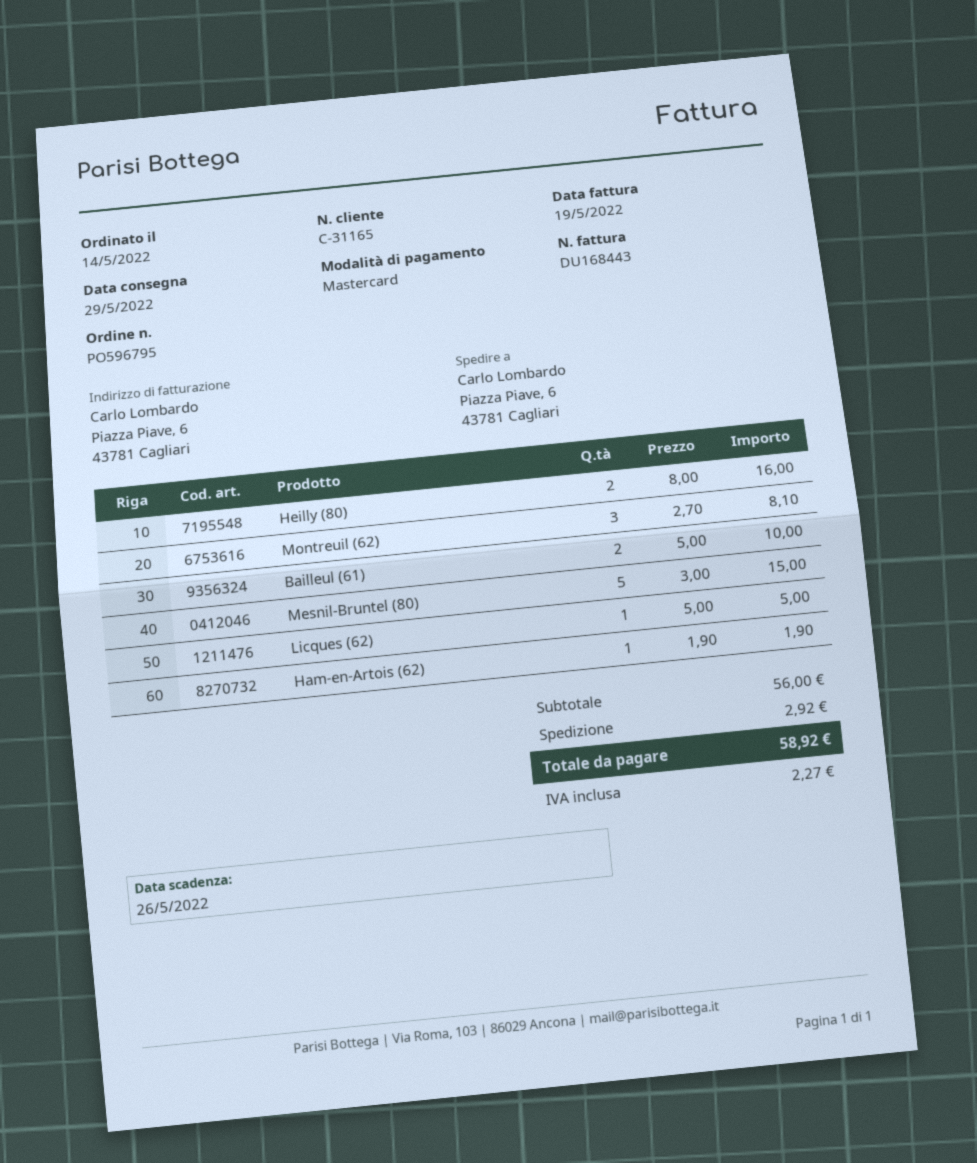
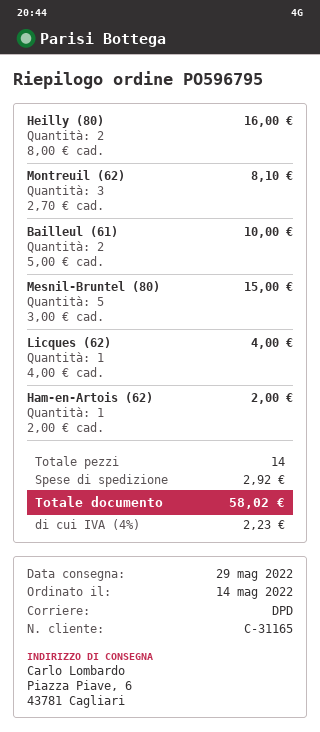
Licques (62): 1 x 5.00 = 5.00 -> 1 x 4.00 = 4.00
Ham-en-Artois (62): 1 x 1.90 = 1.90 -> 1 x 2.00 = 2.00
tax: 2.27 -> 2.23
total: 58.92 -> 58.02

